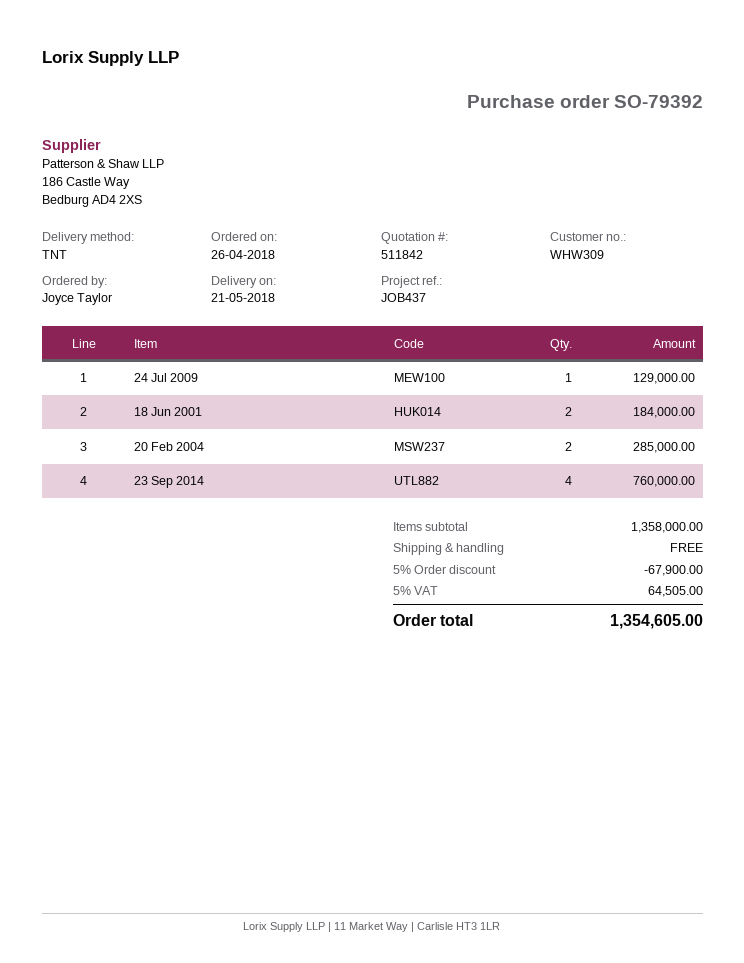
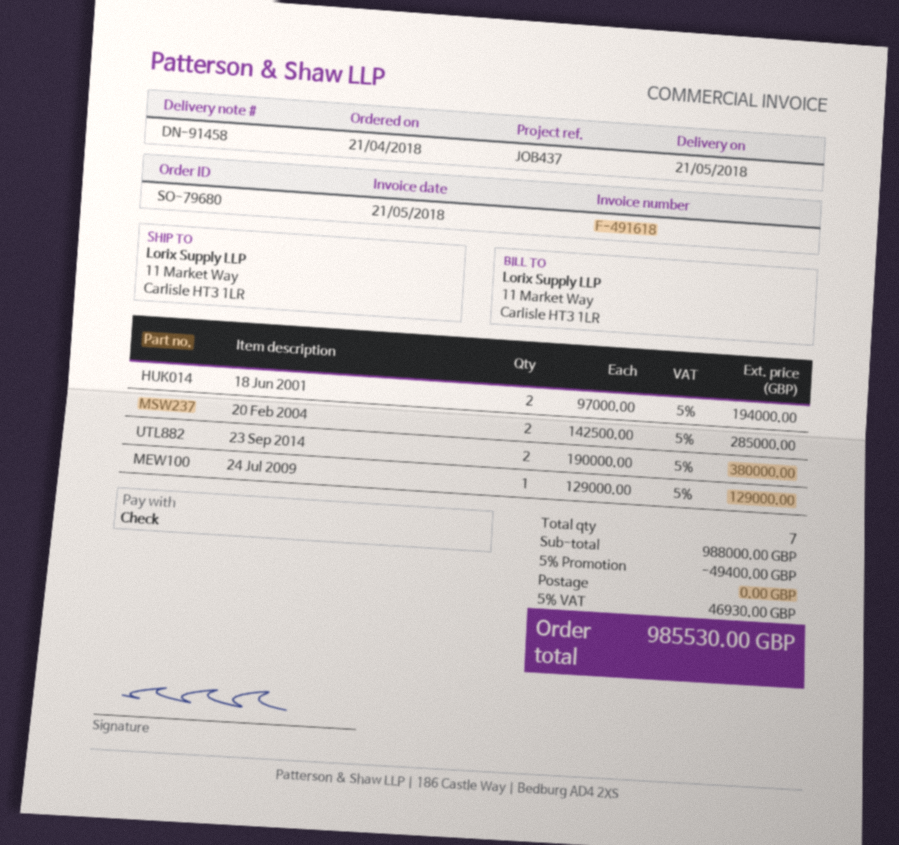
order number: SO-79392 -> SO-79680
order date: 2018-04-26 -> 2018-04-21
18 Jun 2001: 2 for 184000.00 -> 2 for 194000.00
23 Sep 2014: 4 for 760000.00 -> 2 for 380000.00
subtotal: 1358000.00 -> 988000.00
discount: 5% = 67900.00 -> 5% = 49400.00
tax: 5% = 64505.00 -> 5% = 46930.00
total: 1354605.00 -> 985530.00

